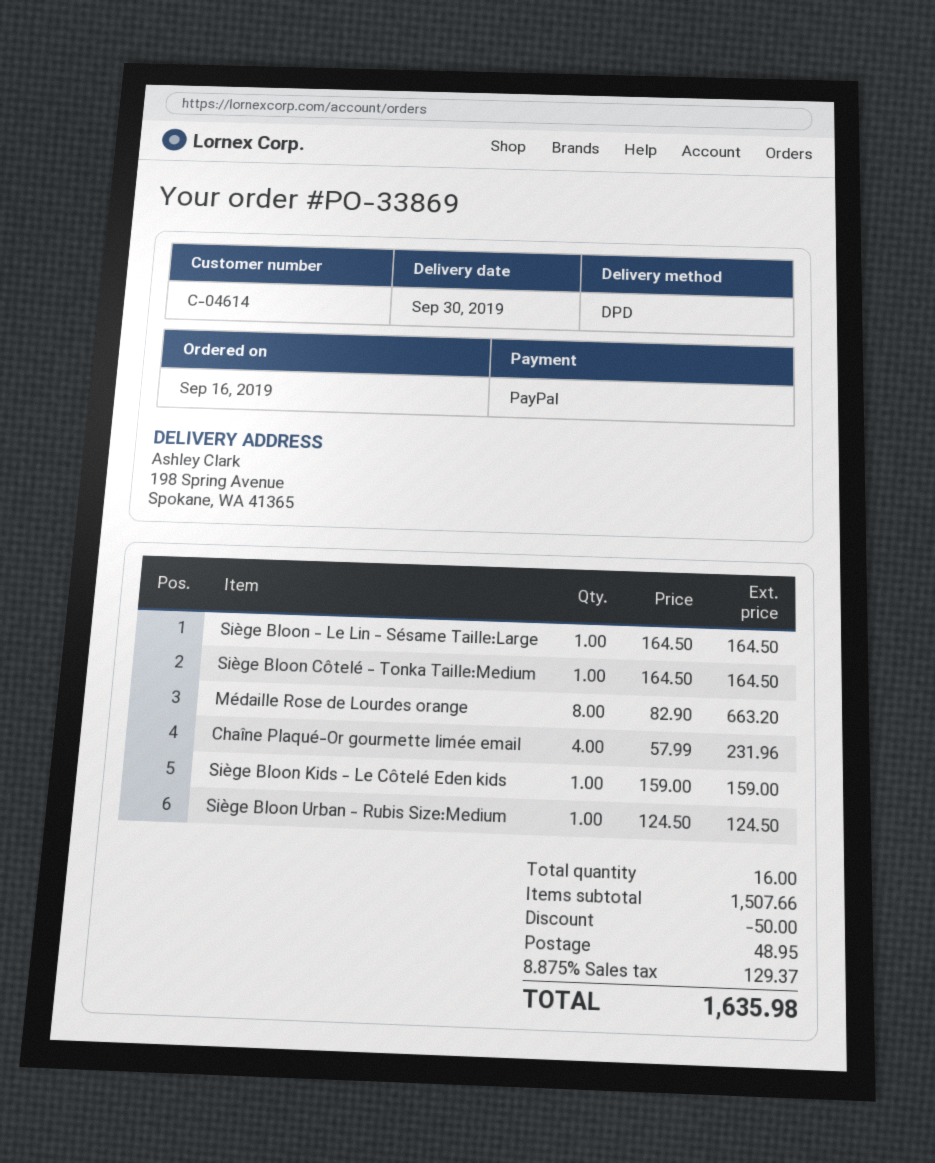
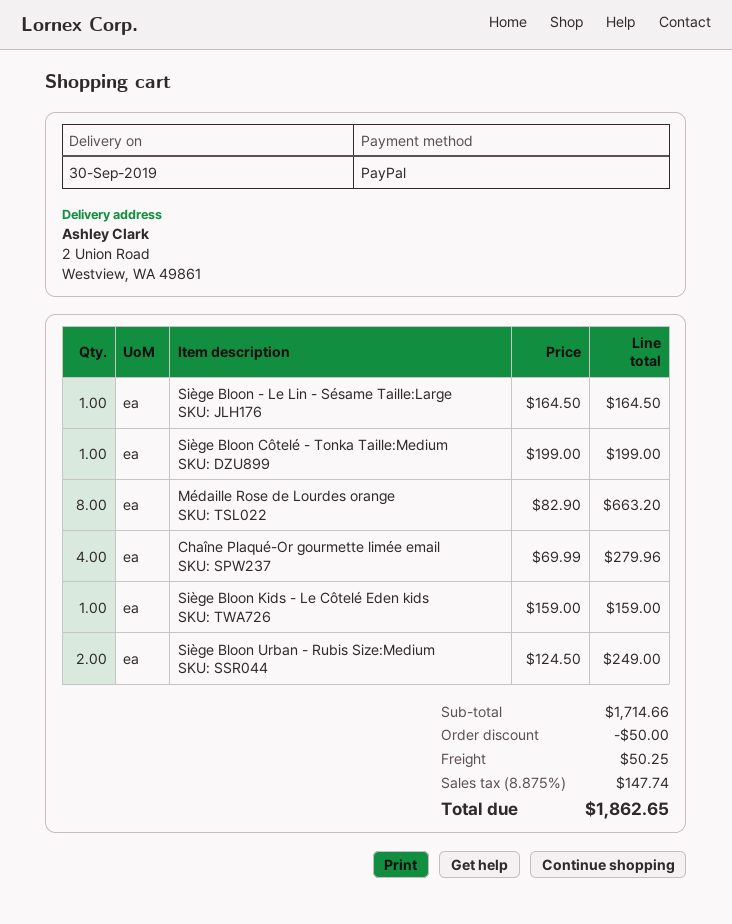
ship to: 198 Spring Avenue, Spokane, WA 41365 -> 2 Union Road, Westview, WA 49861
Siège Bloon Côtelé - Tonka Taille:Medium: 1 x 164.50 = 164.50 -> 1 x 199.00 = 199.00
Chaîne Plaqué-Or gourmette limée email: 4 x 57.99 = 231.96 -> 4 x 69.99 = 279.96
Siège Bloon Urban - Rubis Size:Medium: 1 x 124.50 = 124.50 -> 2 x 124.50 = 249.00
subtotal: 1507.66 -> 1714.66
shipping: 48.95 -> 50.25
tax: 8.875% = 129.37 -> 8.875% = 147.74
total: 1635.98 -> 1862.65

